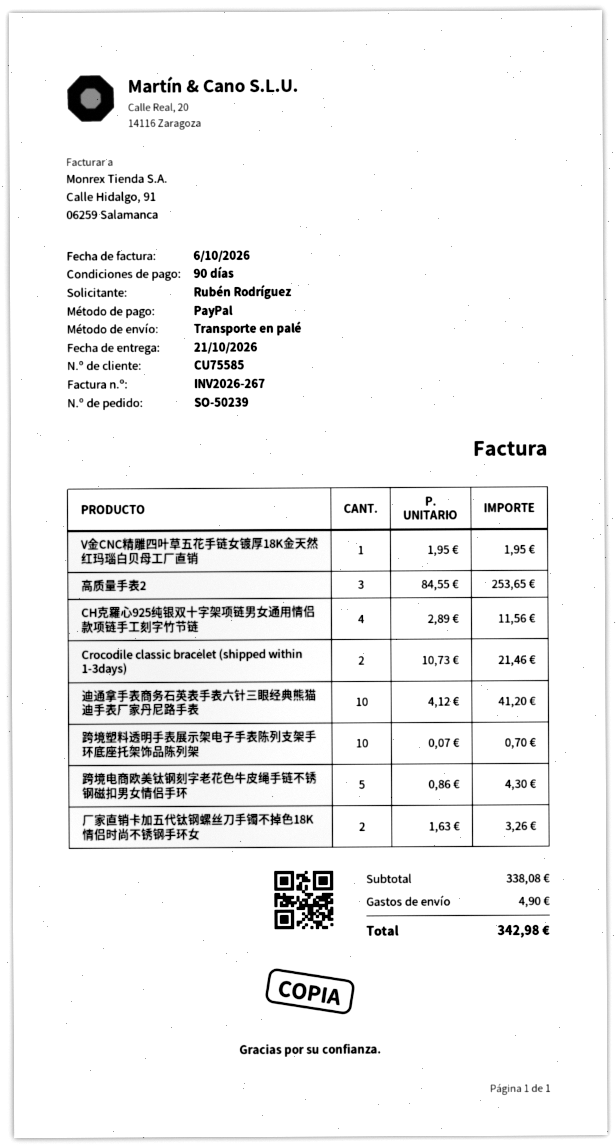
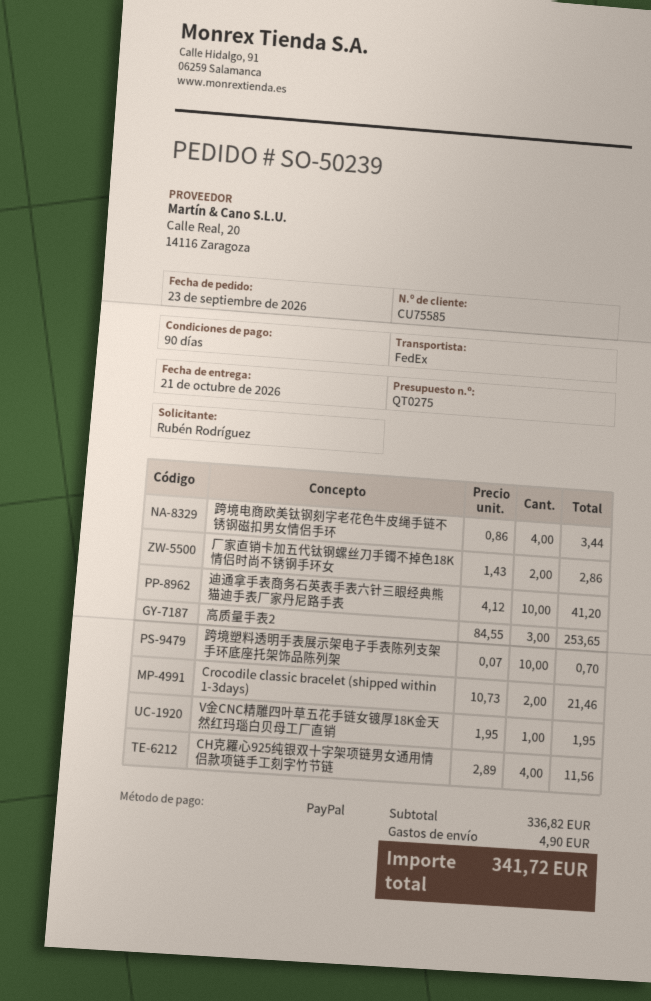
shipping method: pallet freight -> FedEx
跨境电商欧美钛钢刻字老花色牛皮绳手链不锈钢磁扣男女情侣手环: 5 x 0.86 = 4.30 -> 4 x 0.86 = 3.44
厂家直销卡加五代钛钢螺丝刀手镯不掉色18K情侣时尚不锈钢手环女: 2 x 1.63 = 3.26 -> 2 x 1.43 = 2.86
subtotal: 338.08 -> 336.82
total: 342.98 -> 341.72

